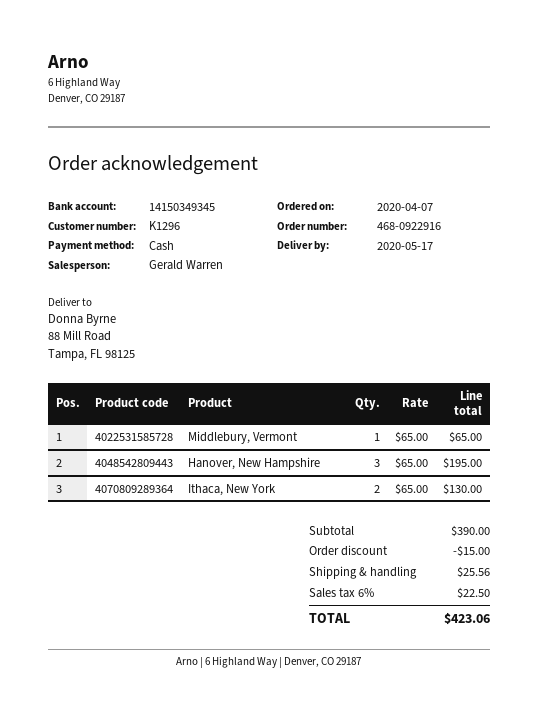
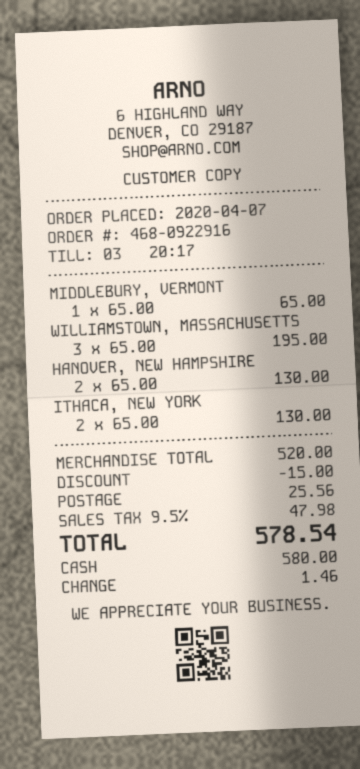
Hanover, New Hampshire: 3 x 65.00 = 195.00 -> 2 x 65.00 = 130.00
WILLIAMSTOWN, MASSACHUSETTS: none -> 3 x 65.00 = 195.00
subtotal: 390.00 -> 520.00
tax: 6% = 22.50 -> 9.5% = 47.98
total: 423.06 -> 578.54

